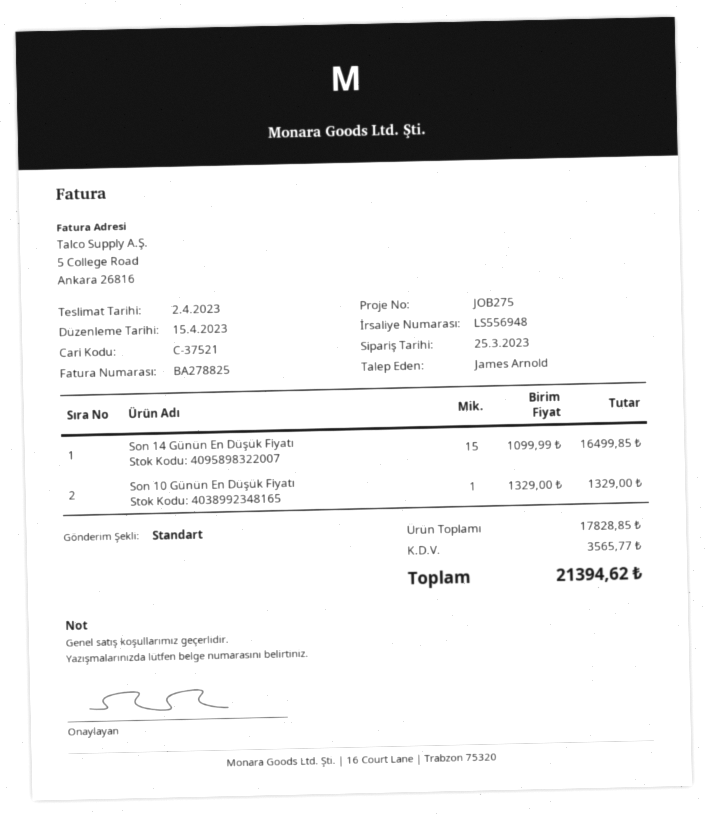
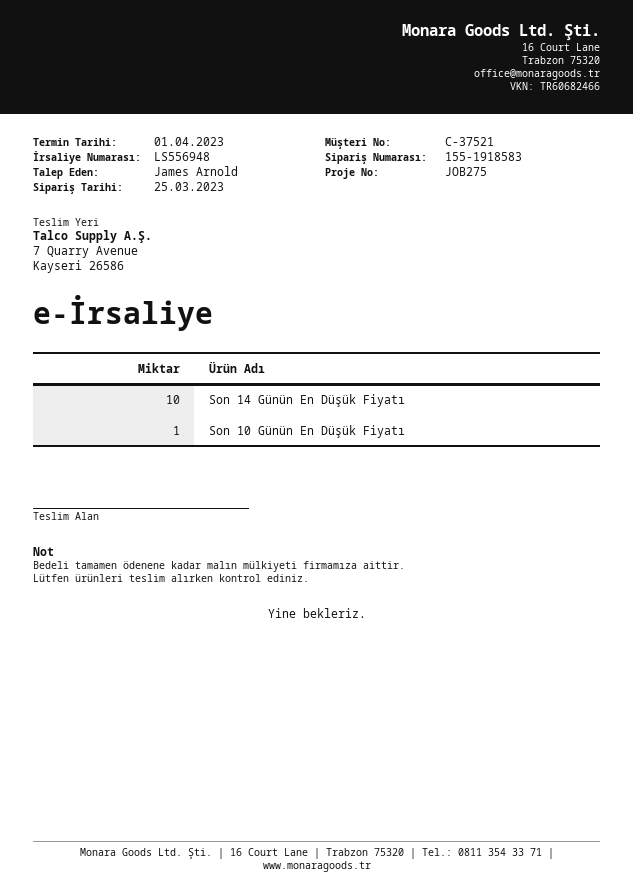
delivery date: 2023-04-02 -> 2023-04-01
Son 14 Günün En Düşük Fiyatı: 15 -> 10

